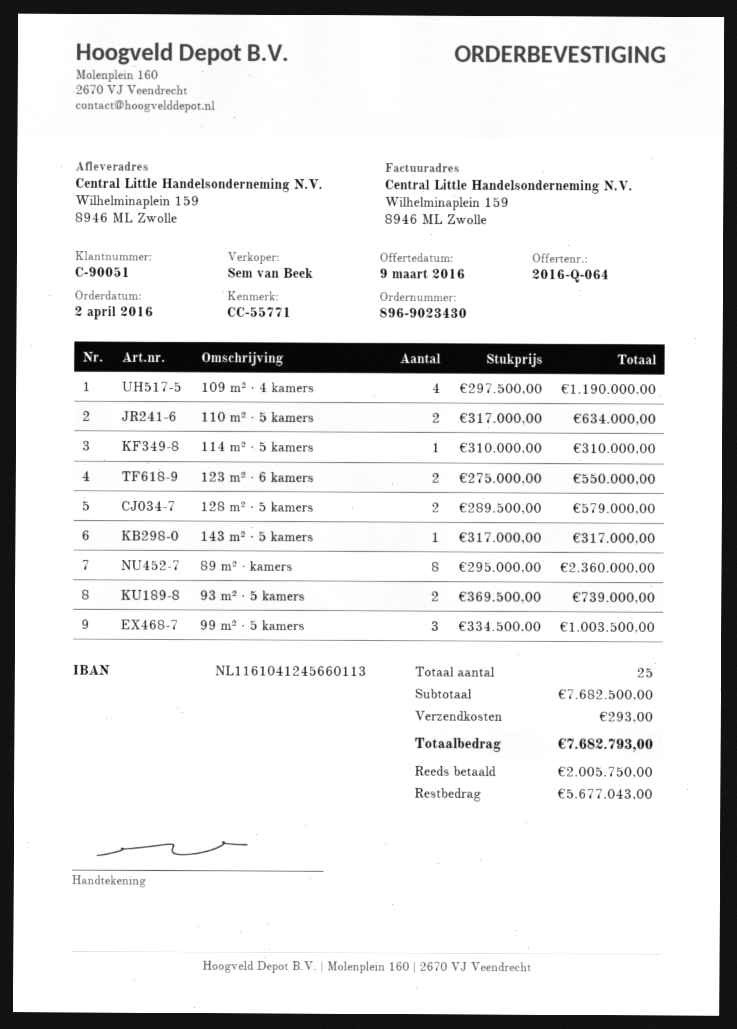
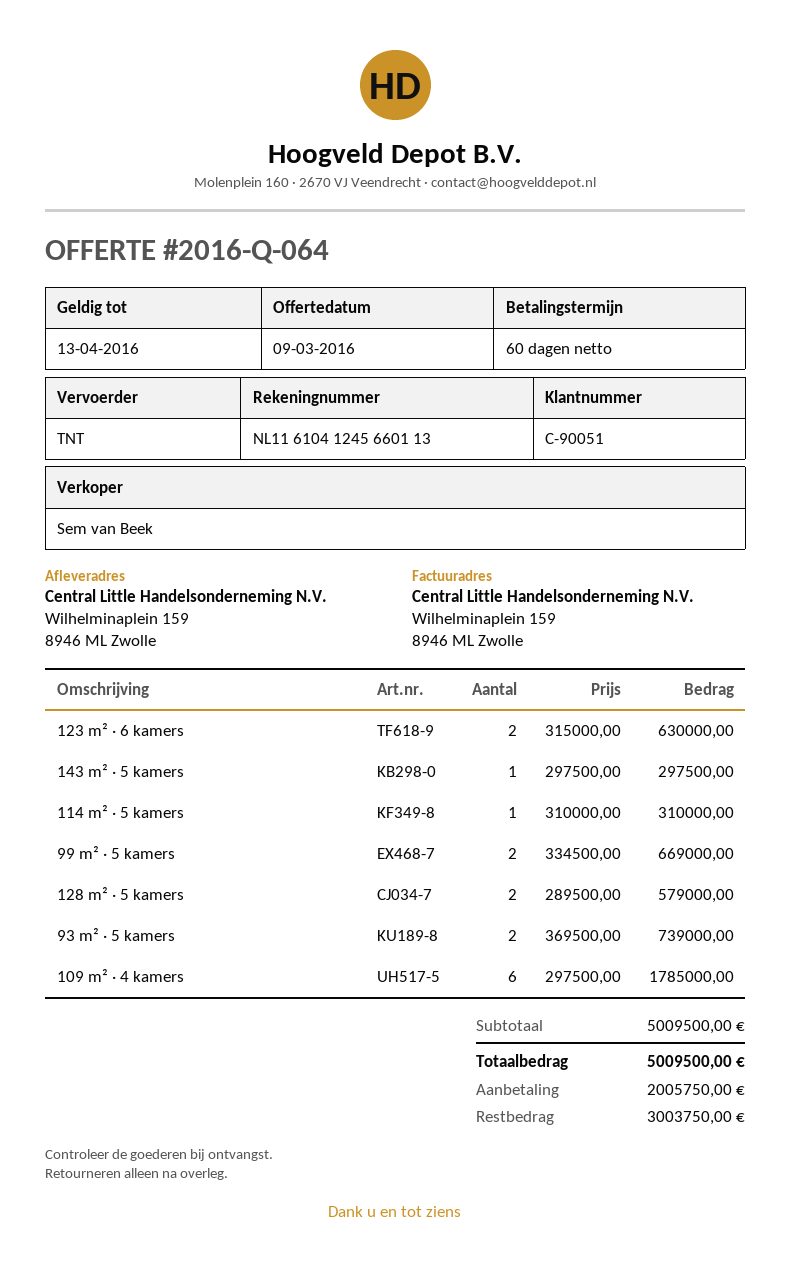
109 m² · 4 kamers: 4 x 297500.00 = 1190000.00 -> 6 x 297500.00 = 1785000.00
110 m² · 5 kamers: 2 x 317000.00 = 634000.00 -> none
123 m² · 6 kamers: 2 x 275000.00 = 550000.00 -> 2 x 315000.00 = 630000.00
143 m² · 5 kamers: 1 x 317000.00 = 317000.00 -> 1 x 297500.00 = 297500.00
89 m² · kamers: 8 x 295000.00 = 2360000.00 -> none
99 m² · 5 kamers: 3 x 334500.00 = 1003500.00 -> 2 x 334500.00 = 669000.00
subtotal: 7682500.00 -> 5009500.00
shipping: 293.00 -> none
total: 7682793.00 -> 5009500.00
balance: 5677043.00 -> 3003750.00

